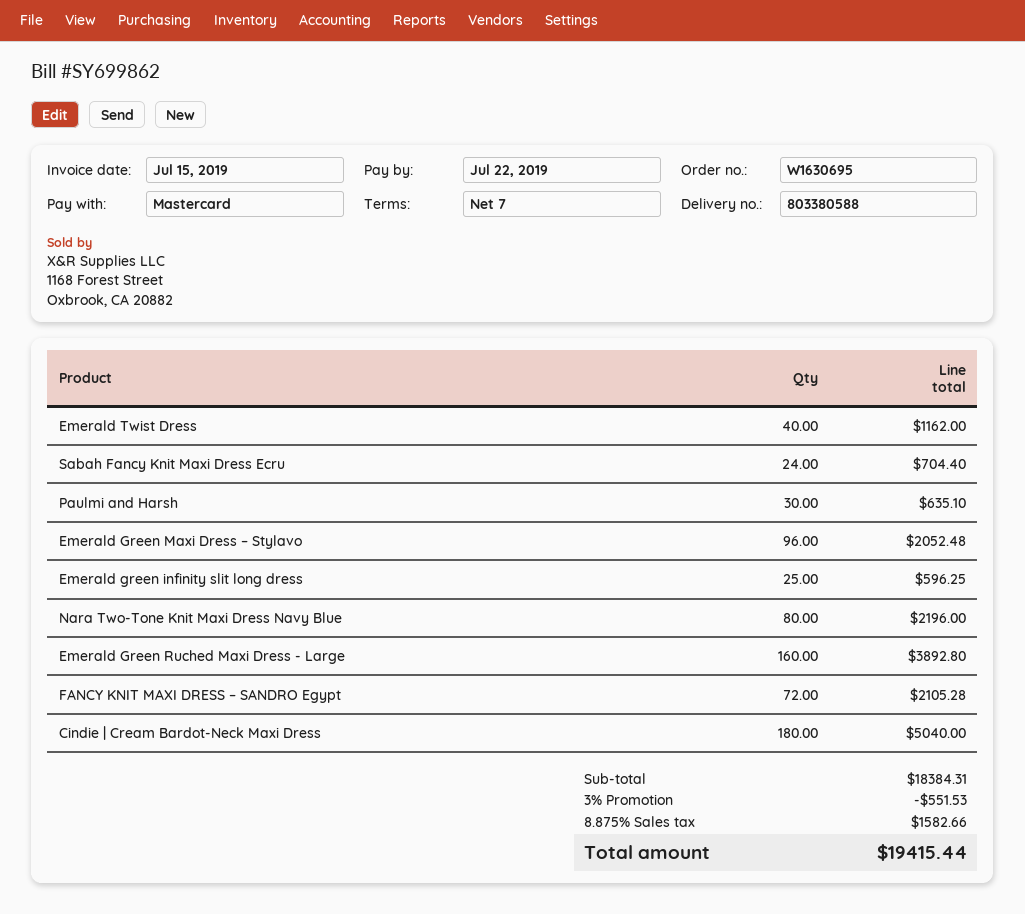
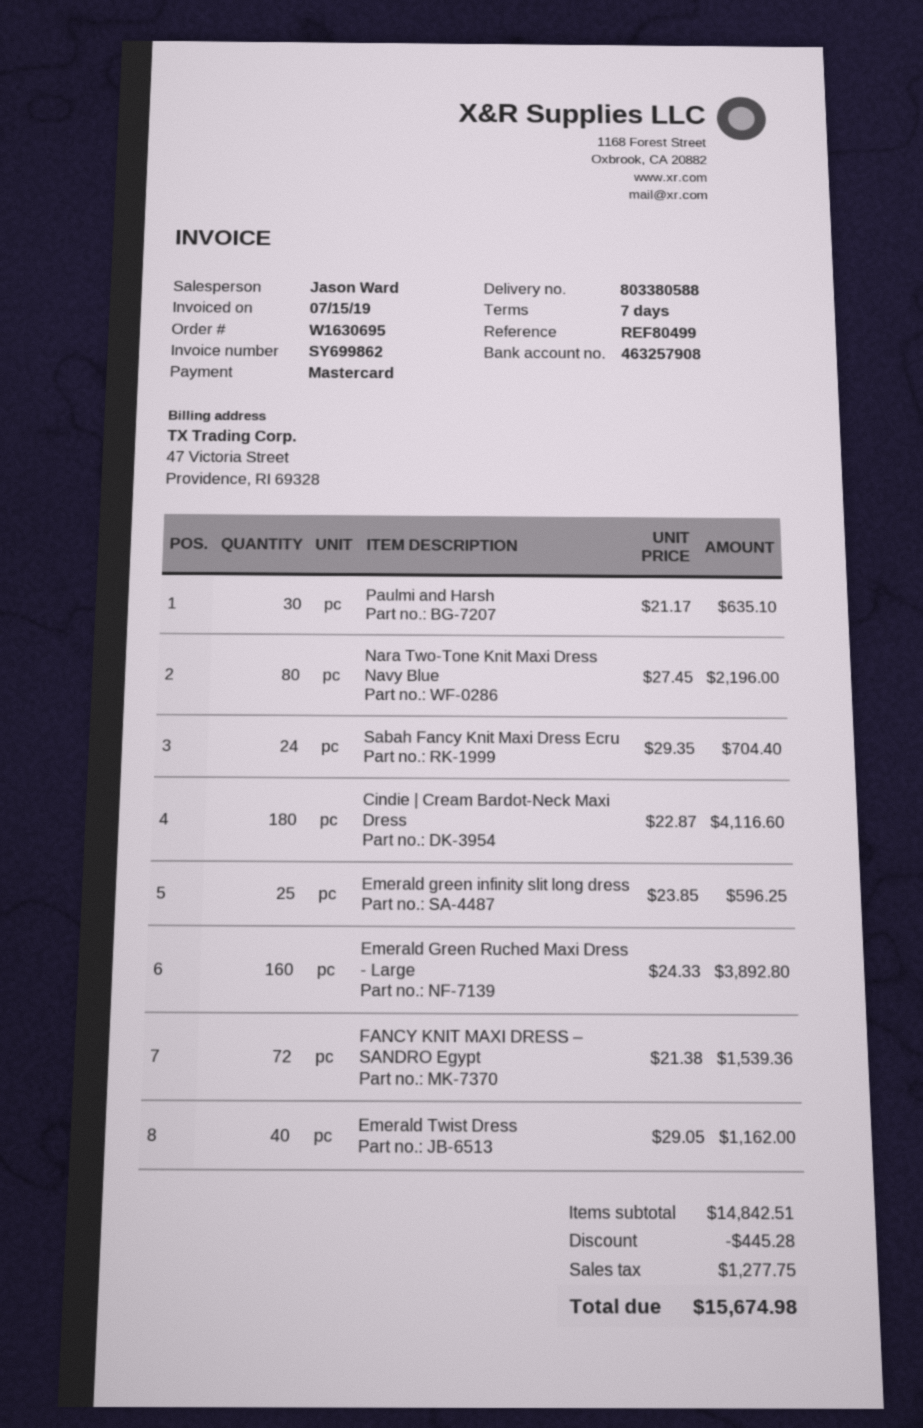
Emerald Green Maxi Dress – Stylavo: 96 for 2052.48 -> none
FANCY KNIT MAXI DRESS – SANDRO Egypt: 72 for 2105.28 -> 72 for 1539.36
Cindie | Cream Bardot-Neck Maxi Dress: 180 for 5040.00 -> 180 for 4116.60
subtotal: 18384.31 -> 14842.51
discount: 551.53 -> 445.28
tax: 1582.66 -> 1277.75
total: 19415.44 -> 15674.98

